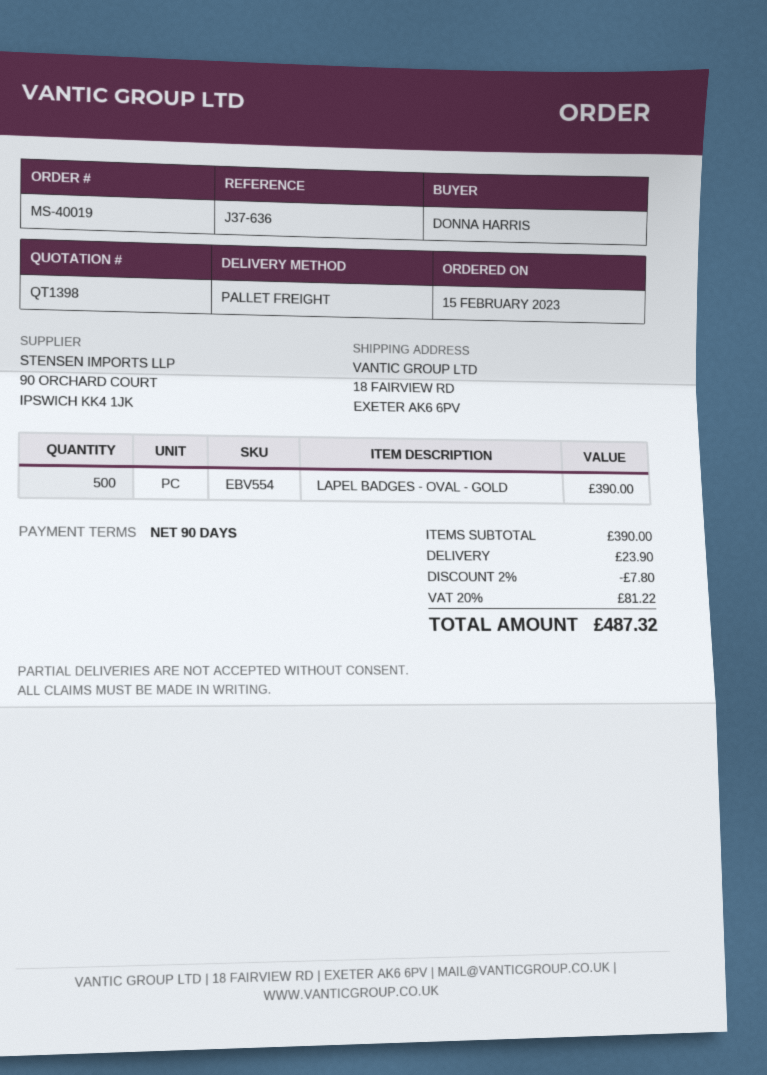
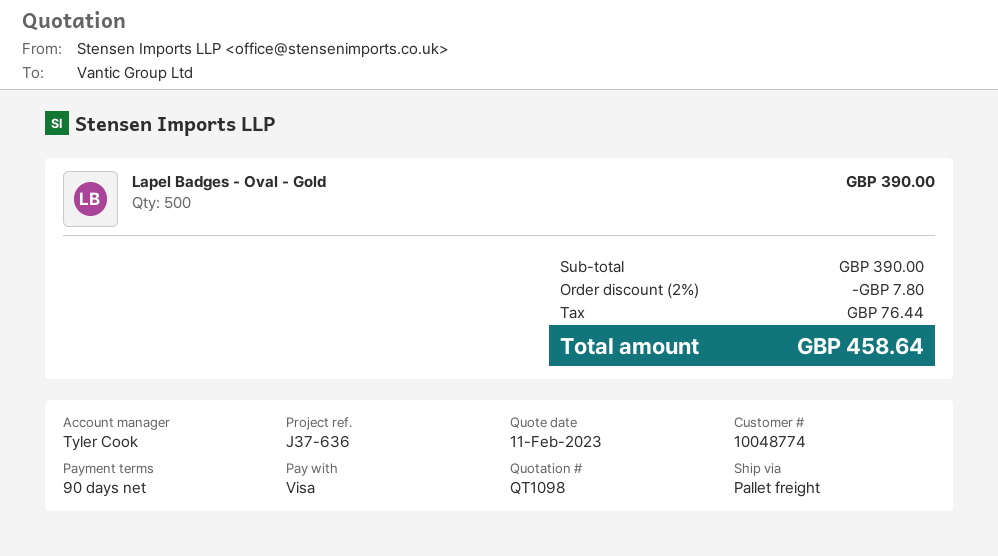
quote number: QT1398 -> QT1098
shipping: 23.90 -> none
tax: 81.22 -> 76.44
total: 487.32 -> 458.64

